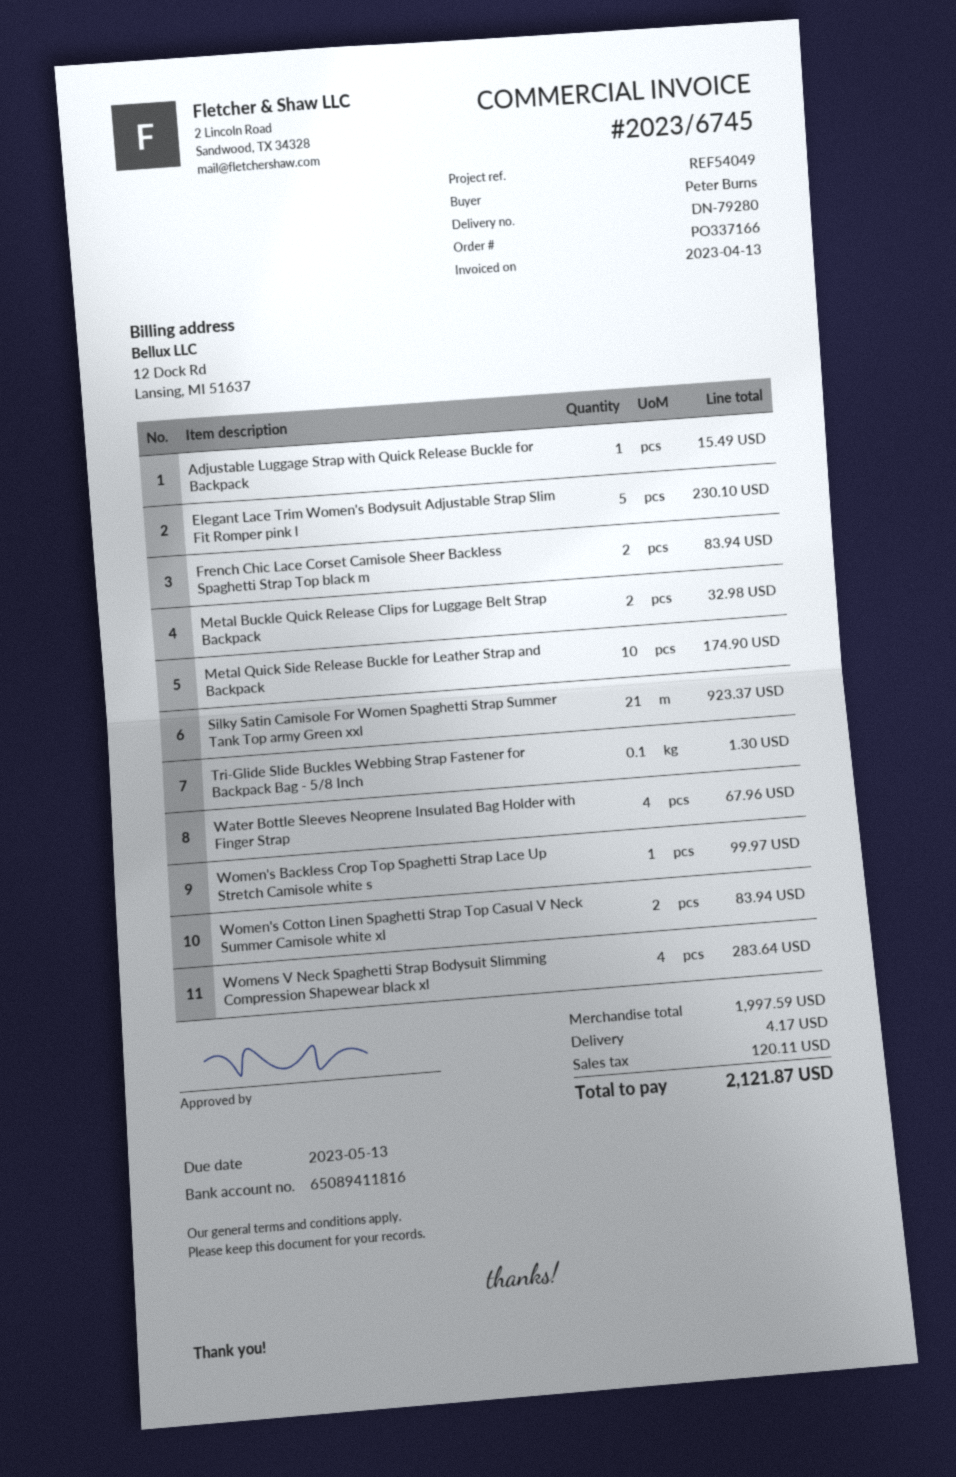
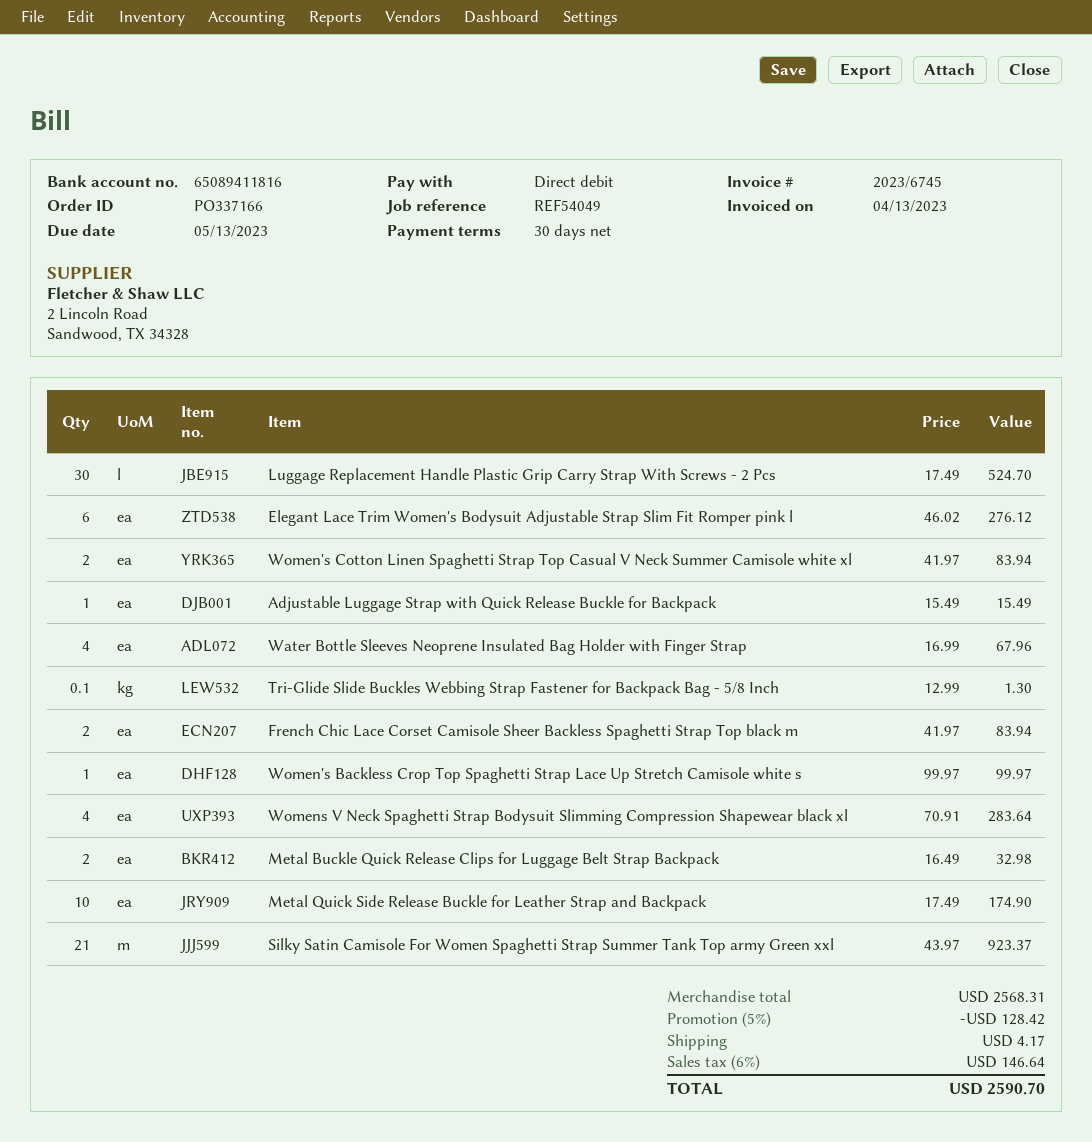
Elegant Lace Trim Women's Bodysuit Adjustable Strap Slim Fit Romper pink l: 5 for 230.10 -> 6 for 276.12
Luggage Replacement Handle Plastic Grip Carry Strap With Screws - 2 Pcs: none -> 30 for 524.70
subtotal: 1997.59 -> 2568.31
discount: none -> 5% = 128.42
tax: 120.11 -> 146.64
total: 2121.87 -> 2590.70

